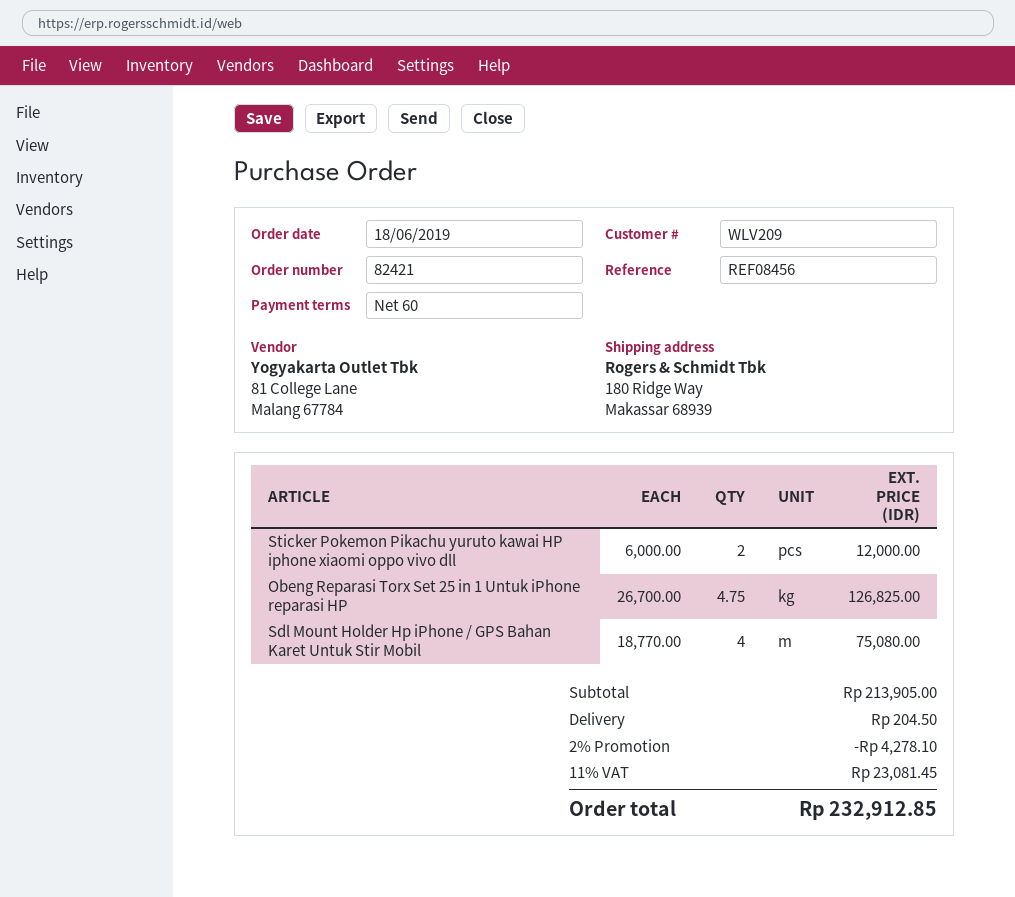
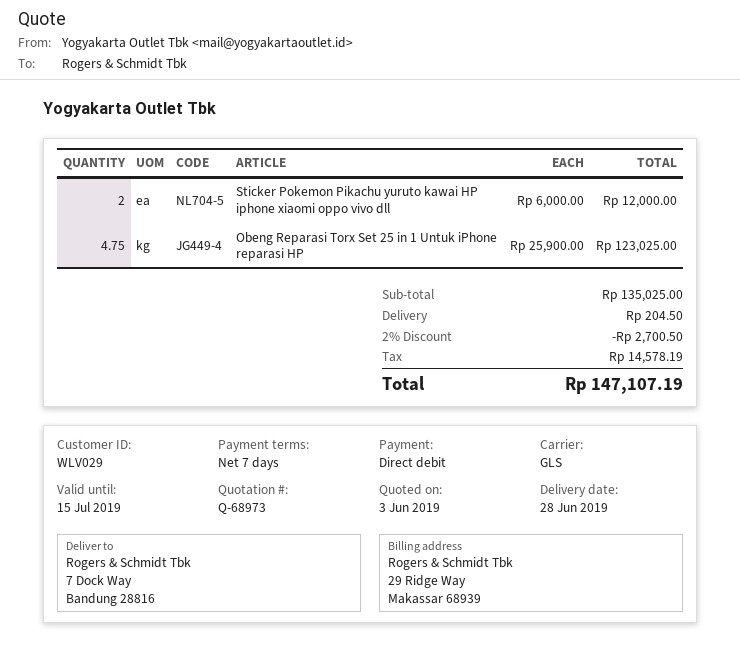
payment terms: 60 days -> 7 days
customer number: WLV209 -> WLV029
ship to: 180 Ridge Way, Makassar 68939 -> 7 Dock Way, Bandung 28816
Obeng Reparasi Torx Set 25 in 1 Untuk iPhone reparasi HP: 4.75 x 26700.00 = 126825.00 -> 4.75 x 25900.00 = 123025.00
Sdl Mount Holder Hp iPhone / GPS Bahan Karet Untuk Stir Mobil: 4 x 18770.00 = 75080.00 -> none
subtotal: 213905.00 -> 135025.00
discount: 2% = 4278.10 -> 2% = 2700.50
tax: 23081.45 -> 14578.19
total: 232912.85 -> 147107.19

